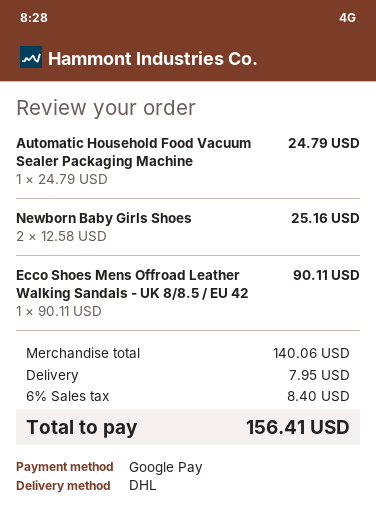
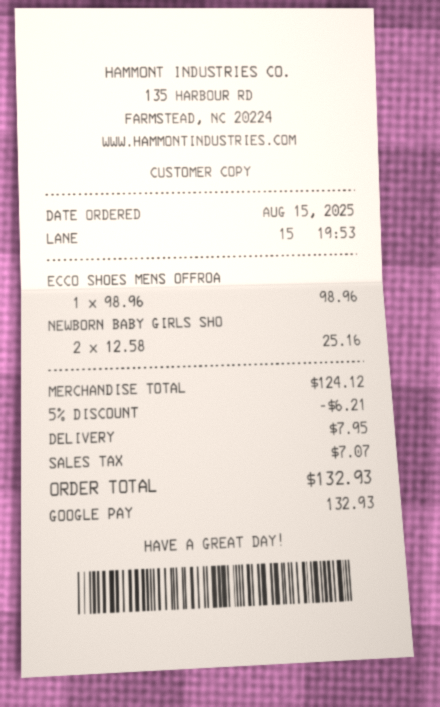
Automatic Household Food Vacuum Sealer Packaging Machine: 1 x 24.79 = 24.79 -> none
Ecco Shoes Mens Offroad Leather Walking Sandals - UK 8/8.5 / EU 42: 1 x 90.11 = 90.11 -> 1 x 98.96 = 98.96
subtotal: 140.06 -> 124.12
discount: none -> 5% = 6.21
tax: 8.40 -> 7.07
total: 156.41 -> 132.93

